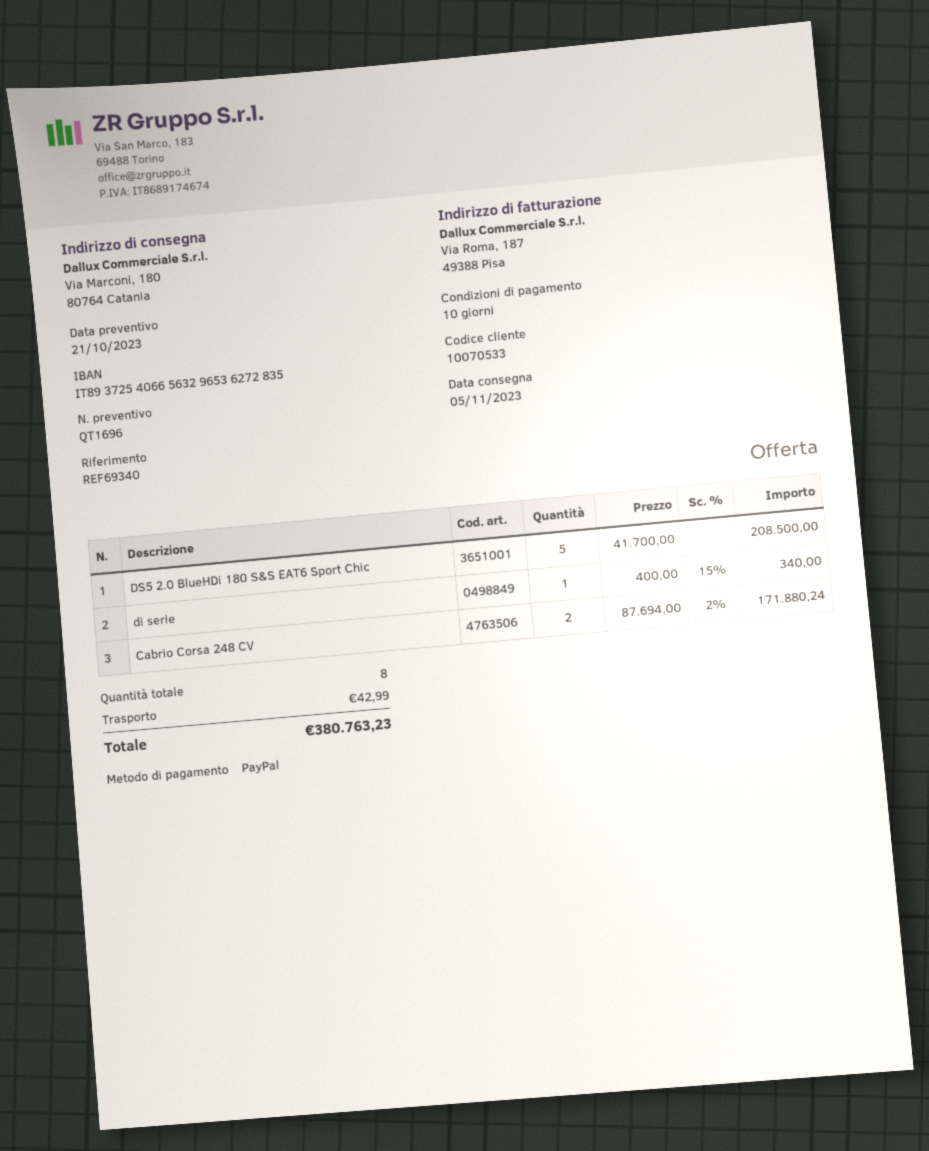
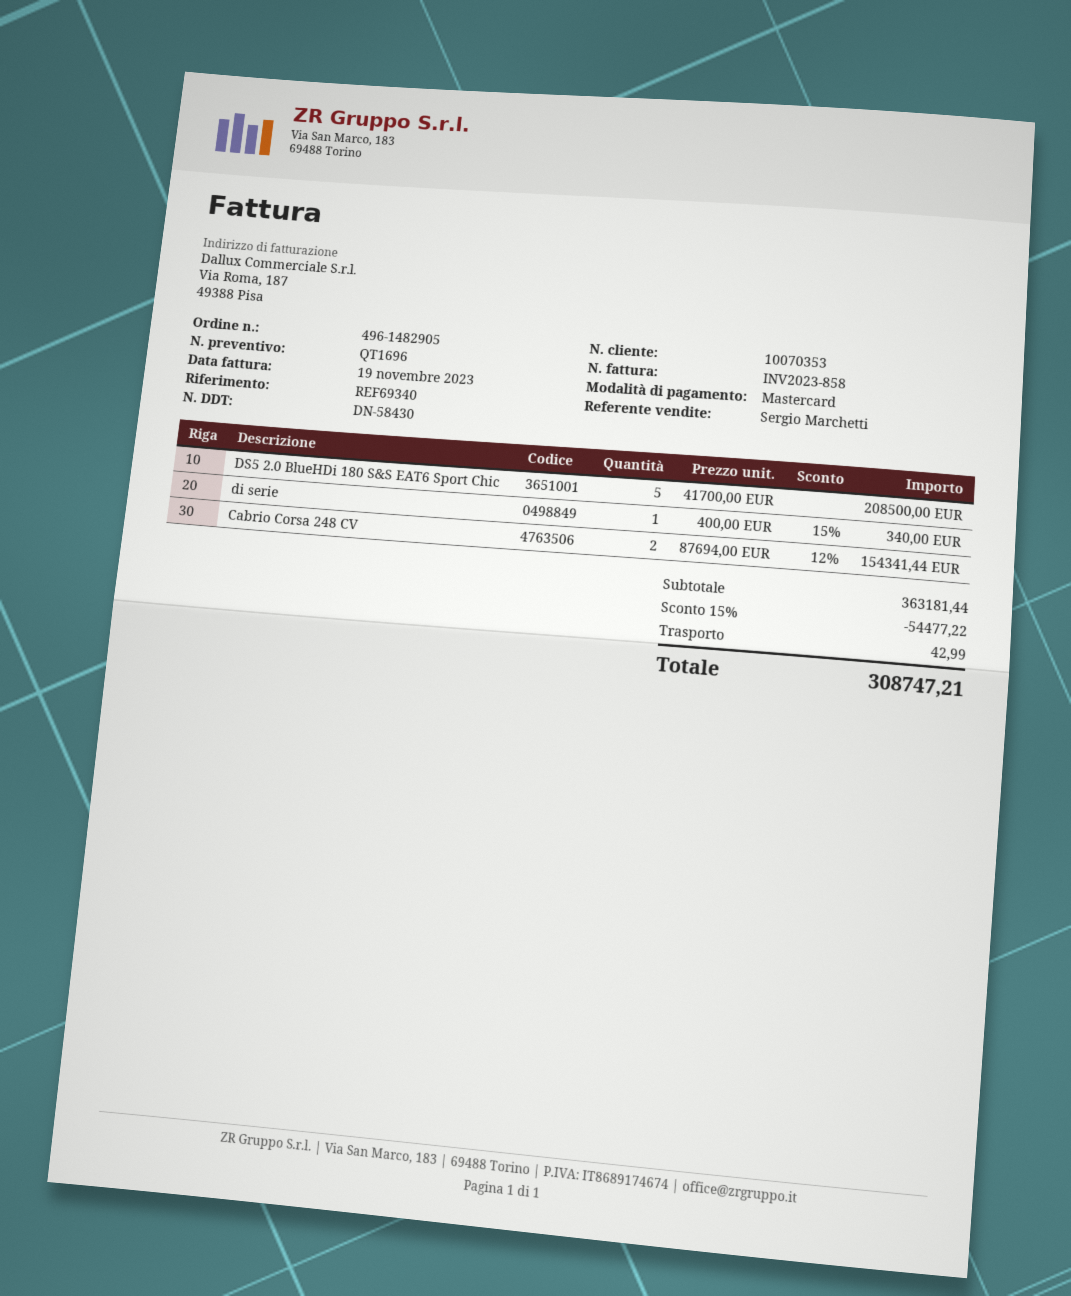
customer number: 10070533 -> 10070353
payment method: PayPal -> Mastercard
Cabrio Corsa 248 CV: 2 x 87694.00 - 2% = 171880.24 -> 2 x 87694.00 - 12% = 154341.44
discount: none -> 15% = 54477.22
total: 380763.23 -> 308747.21

